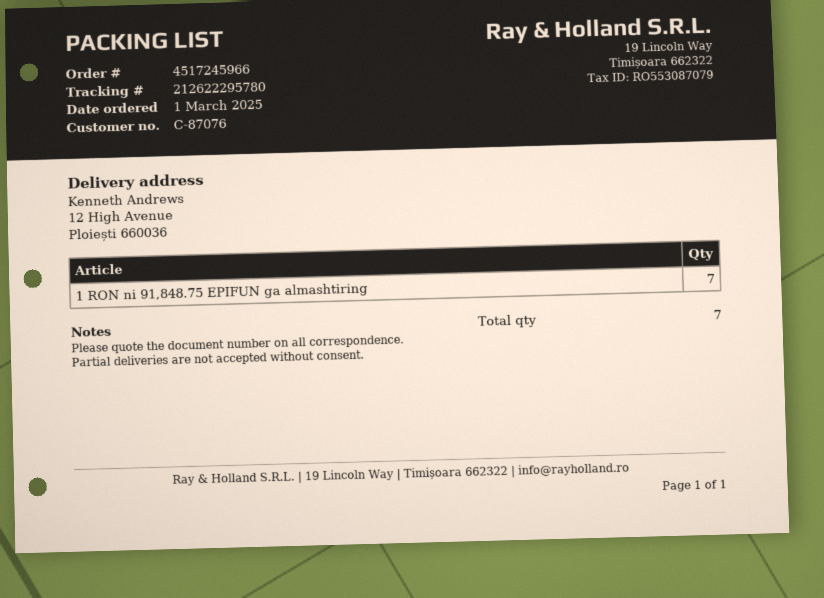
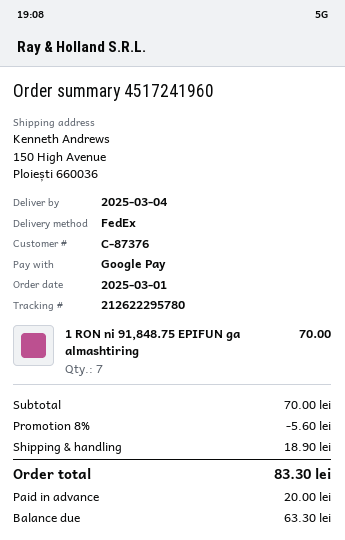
order number: 4517245966 -> 4517241960
customer number: C-87076 -> C-87376
ship to: 12 High Avenue, Ploiești 660036 -> 150 High Avenue, Ploiești 660036

